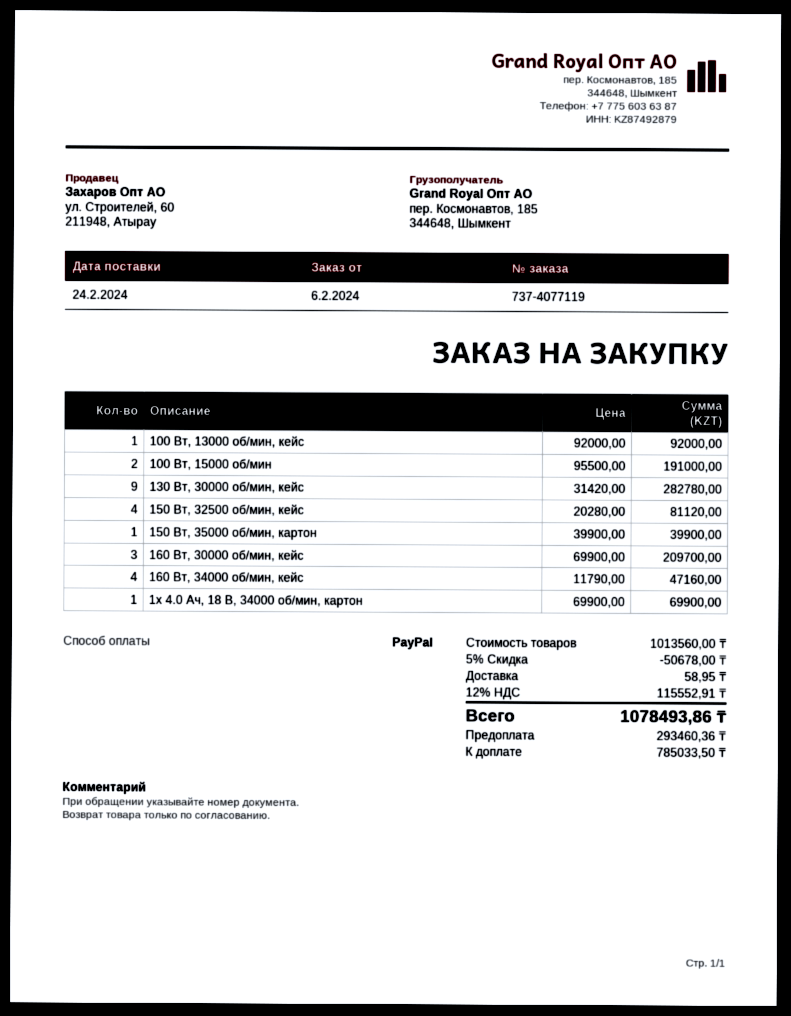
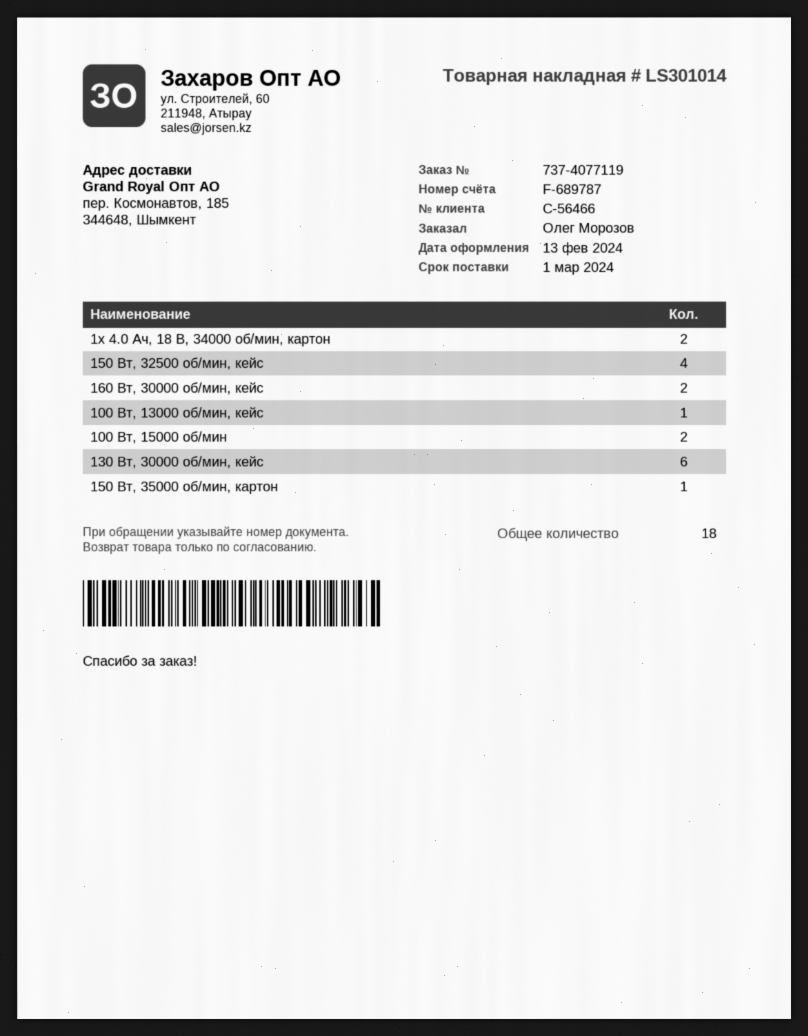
order date: 2024-02-06 -> 2024-02-13
delivery date: 2024-02-24 -> 2024-03-01
130 Вт, 30000 об/мин, кейс: 9 -> 6
160 Вт, 30000 об/мин, кейс: 3 -> 2
160 Вт, 34000 об/мин, кейс: 4 -> none
1x 4.0 Ач, 18 В, 34000 об/мин, картон: 1 -> 2

